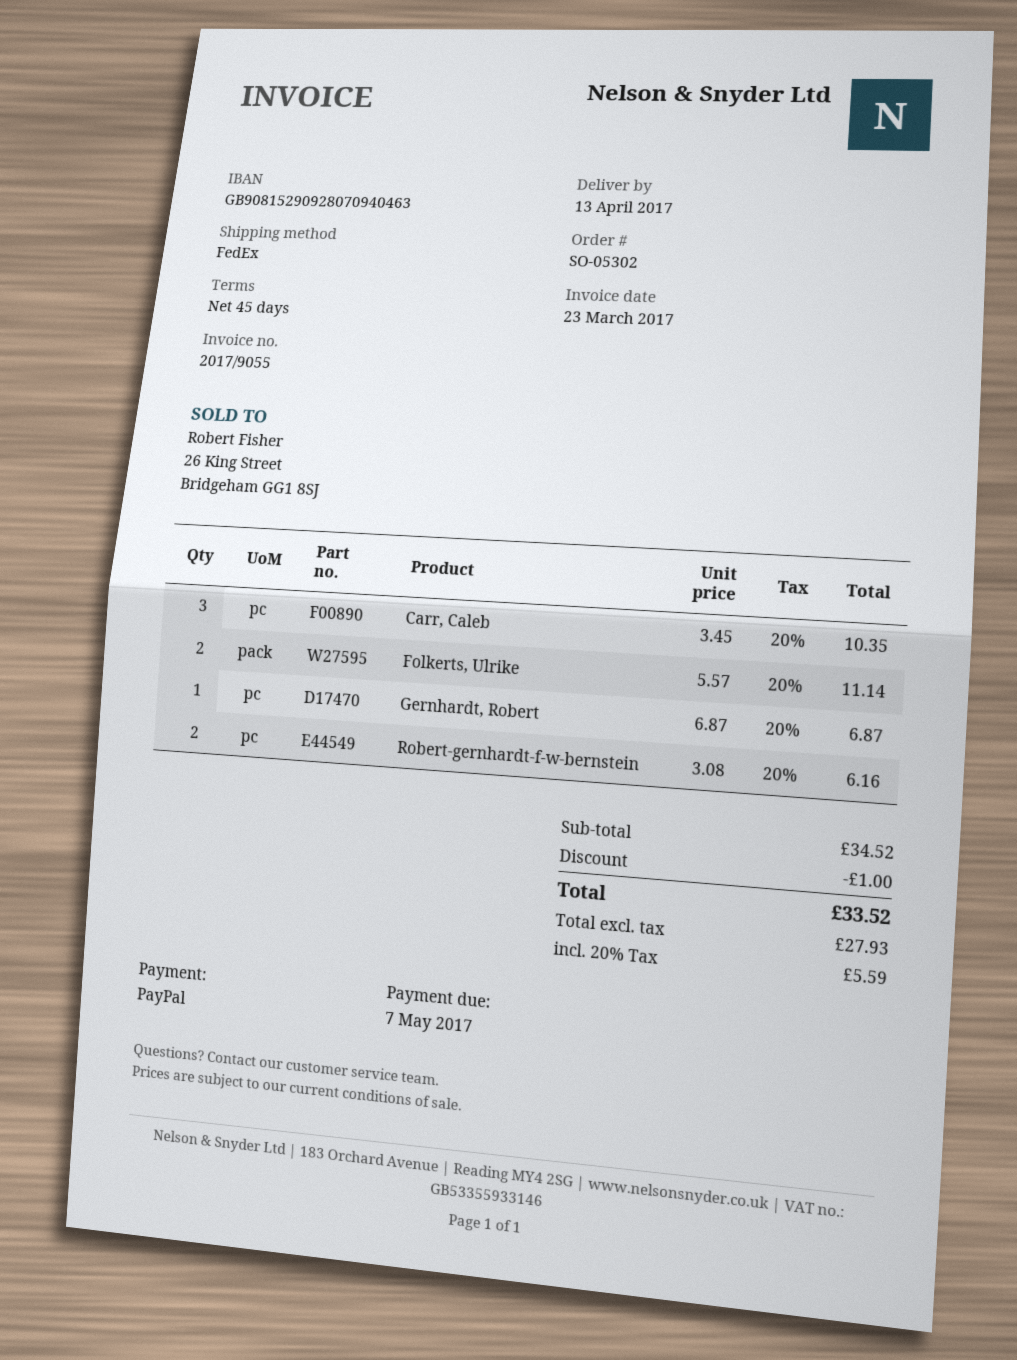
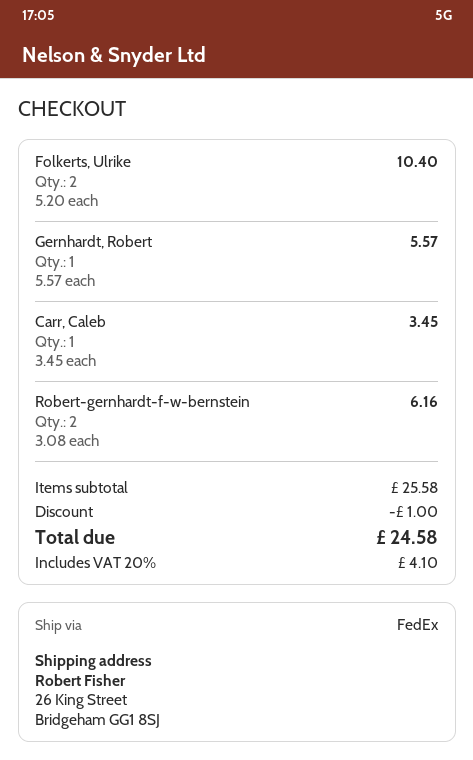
Carr, Caleb: 3 x 3.45 = 10.35 -> 1 x 3.45 = 3.45
Folkerts, Ulrike: 2 x 5.57 = 11.14 -> 2 x 5.20 = 10.40
Gernhardt, Robert: 1 x 6.87 = 6.87 -> 1 x 5.57 = 5.57
subtotal: 34.52 -> 25.58
tax: 20% = 5.59 -> 20% = 4.10
total: 33.52 -> 24.58

